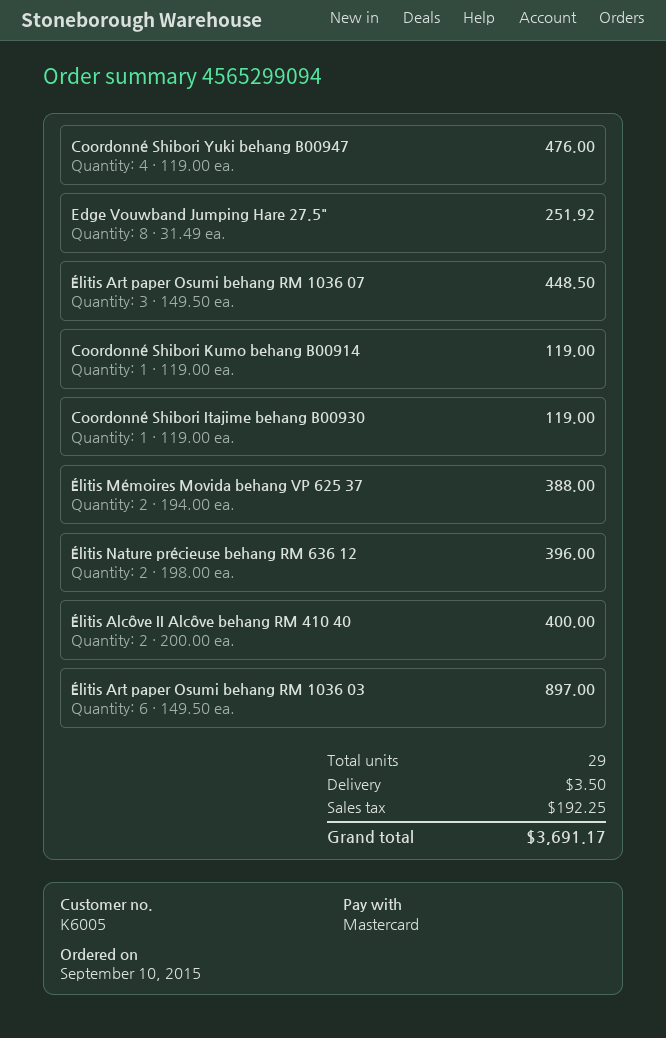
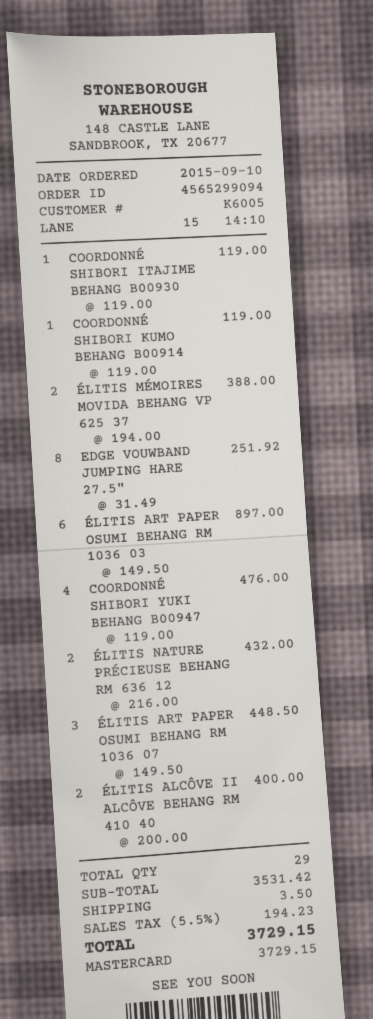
Élitis Nature précieuse behang RM 636 12: 2 x 198.00 = 396.00 -> 2 x 216.00 = 432.00
tax: 192.25 -> 194.23
total: 3691.17 -> 3729.15

